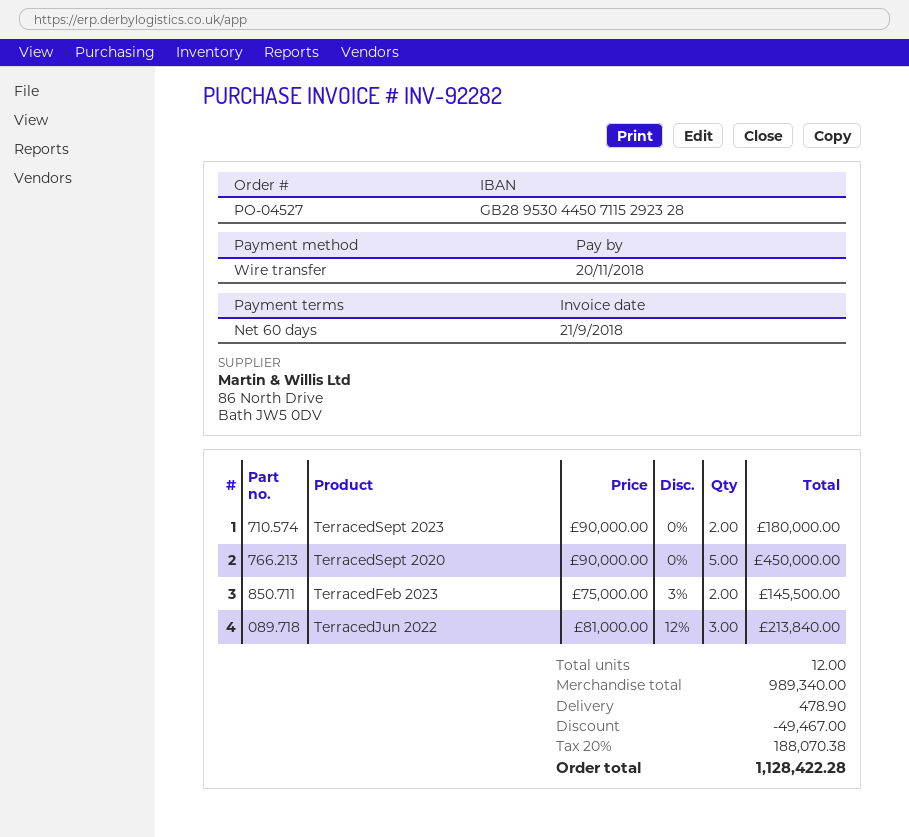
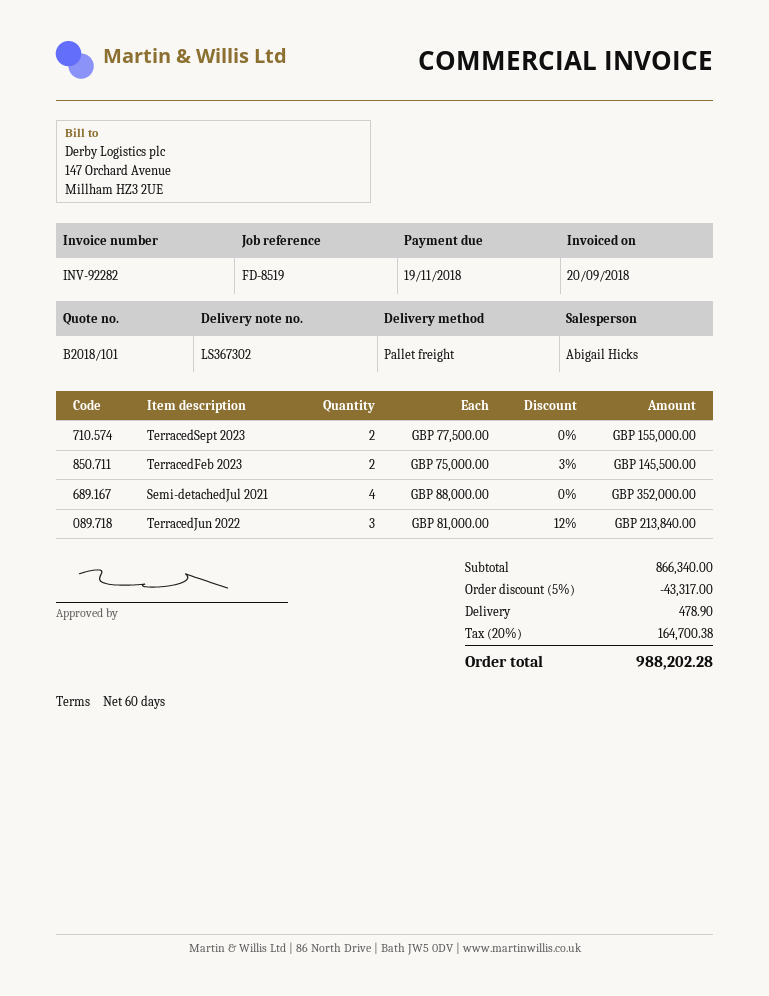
invoice date: 2018-09-21 -> 2018-09-20
due date: 2018-11-20 -> 2018-11-19
TerracedSept 2023: 2 x 90000.00 = 180000.00 -> 2 x 77500.00 = 155000.00
TerracedSept 2020: 5 x 90000.00 = 450000.00 -> none
Semi-detachedJul 2021: none -> 4 x 88000.00 = 352000.00
subtotal: 989340.00 -> 866340.00
discount: 49467.00 -> 43317.00
tax: 20% = 188070.38 -> 20% = 164700.38
total: 1128422.28 -> 988202.28

